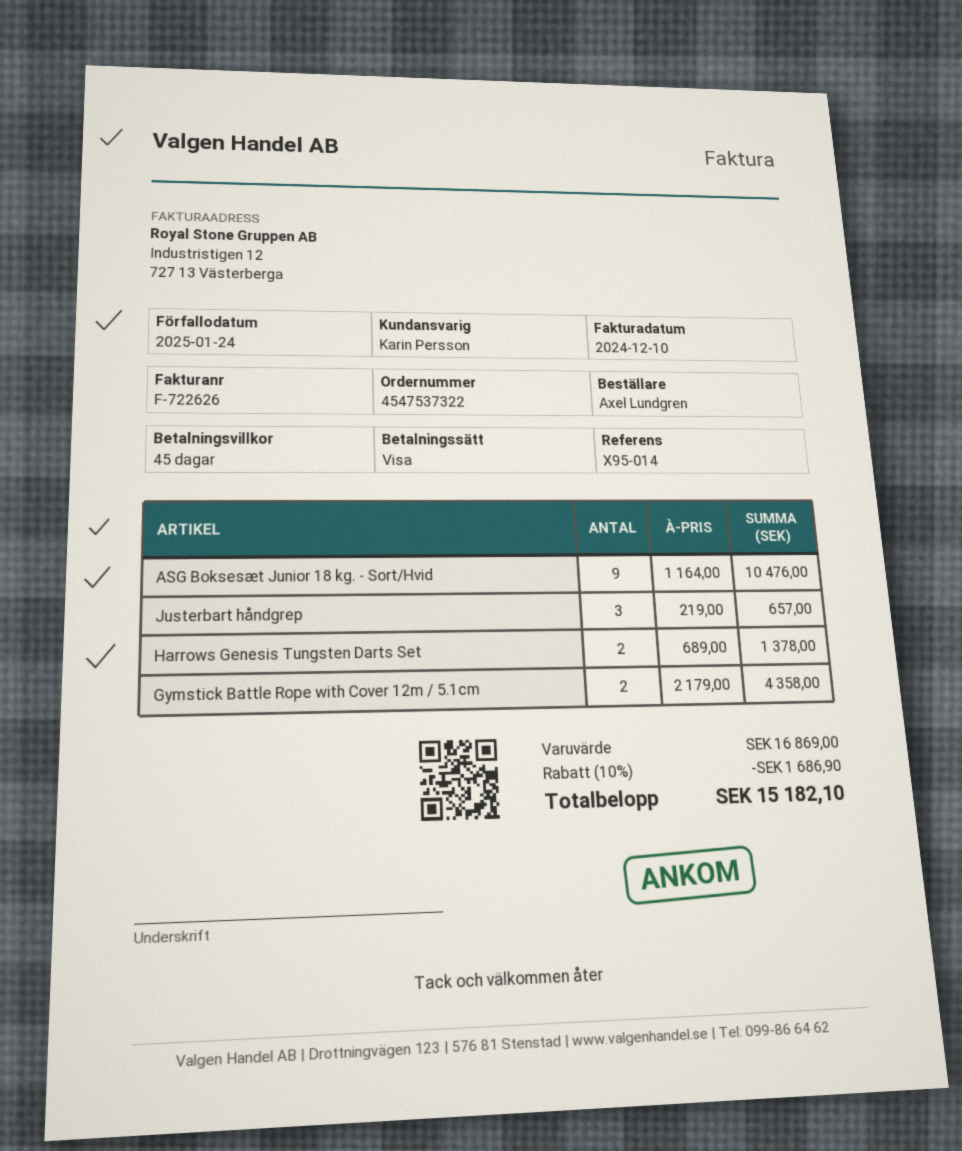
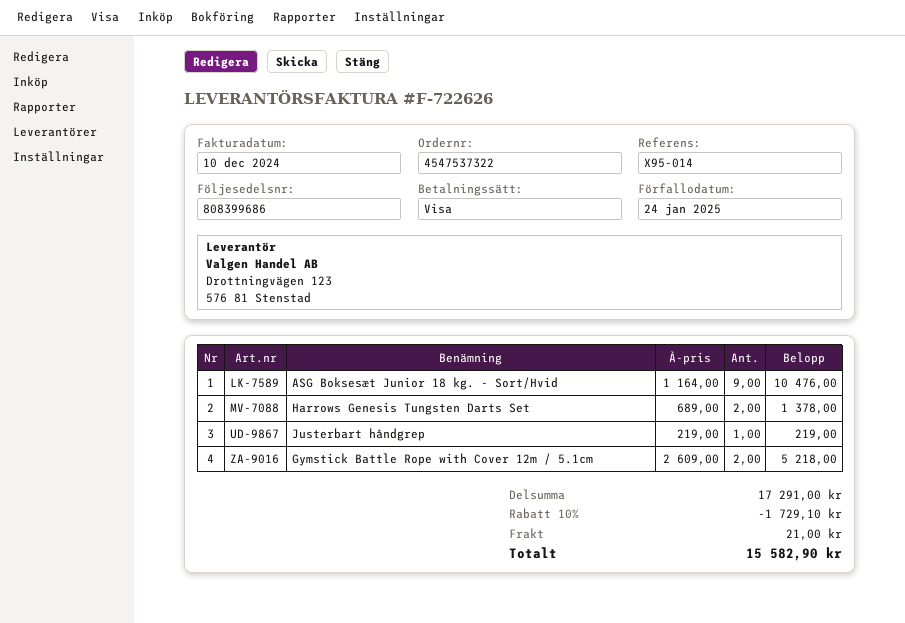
Justerbart håndgrep: 3 x 219.00 = 657.00 -> 1 x 219.00 = 219.00
Gymstick Battle Rope with Cover 12m / 5.1cm: 2 x 2179.00 = 4358.00 -> 2 x 2609.00 = 5218.00
subtotal: 16869.00 -> 17291.00
discount: 10% = 1686.90 -> 10% = 1729.10
shipping: none -> 21.00
total: 15182.10 -> 15582.90

